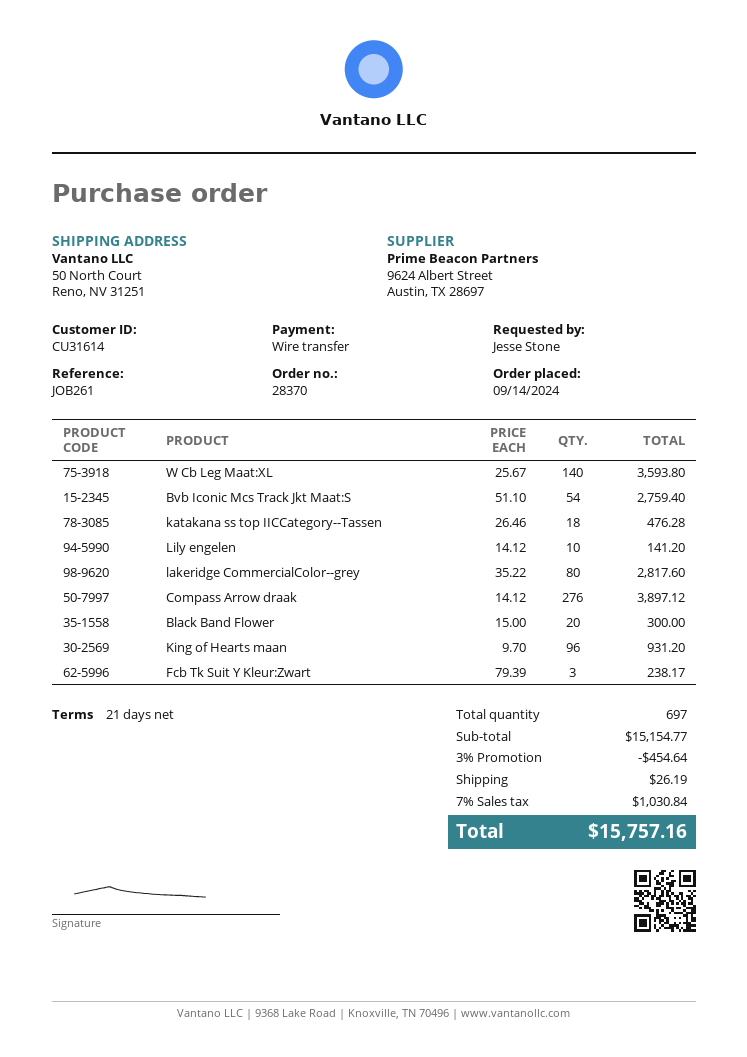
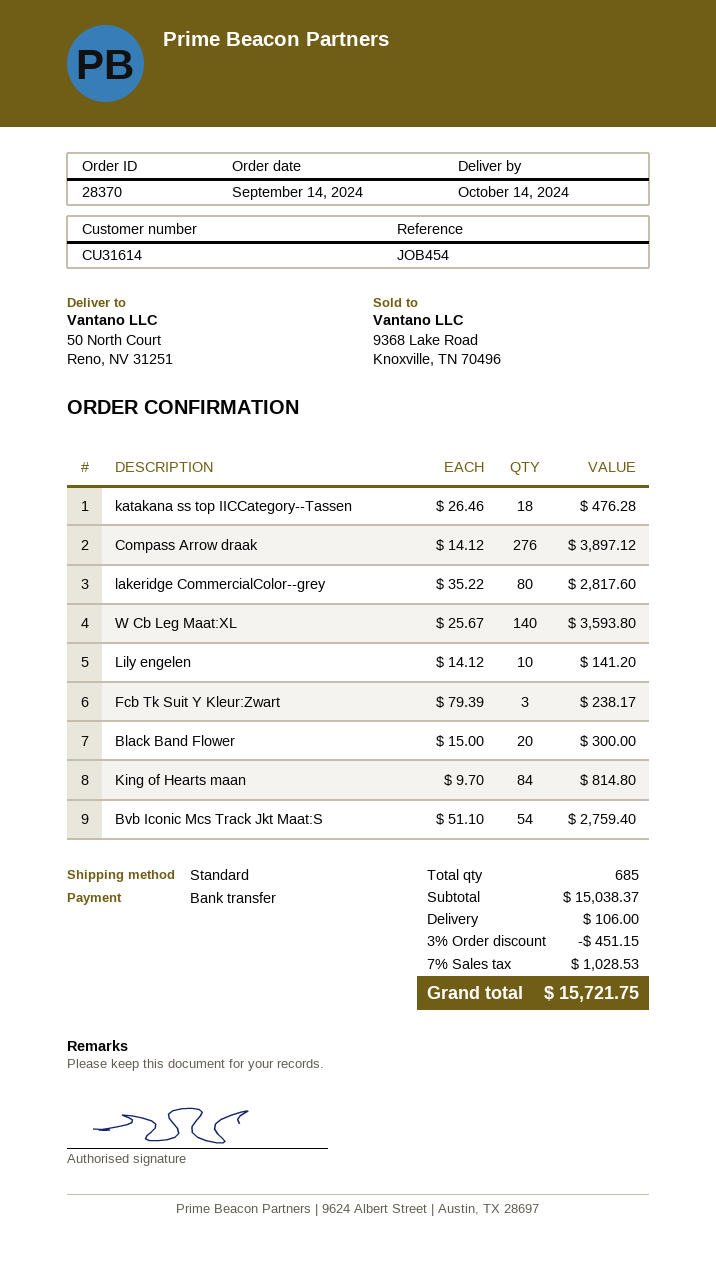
reference: JOB261 -> JOB454
King of Hearts maan: 96 x 9.70 = 931.20 -> 84 x 9.70 = 814.80
total quantity: 697 -> 685
subtotal: 15154.77 -> 15038.37
discount: 3% = 454.64 -> 3% = 451.15
shipping: 26.19 -> 106.00
tax: 7% = 1030.84 -> 7% = 1028.53
total: 15757.16 -> 15721.75

